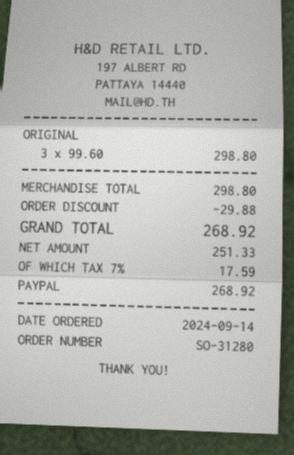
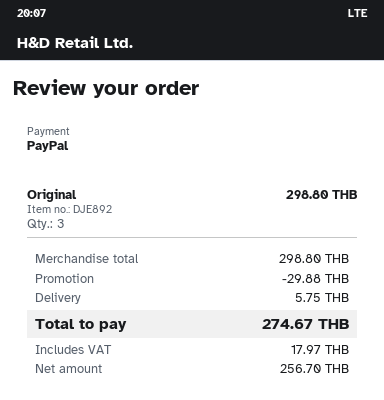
shipping: none -> 5.75
net: 251.33 -> 256.70
tax: 17.59 -> 17.97
total: 268.92 -> 274.67

